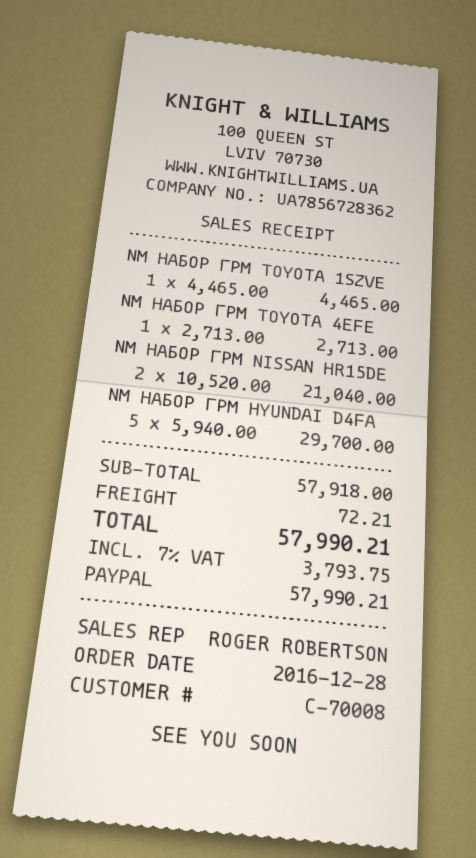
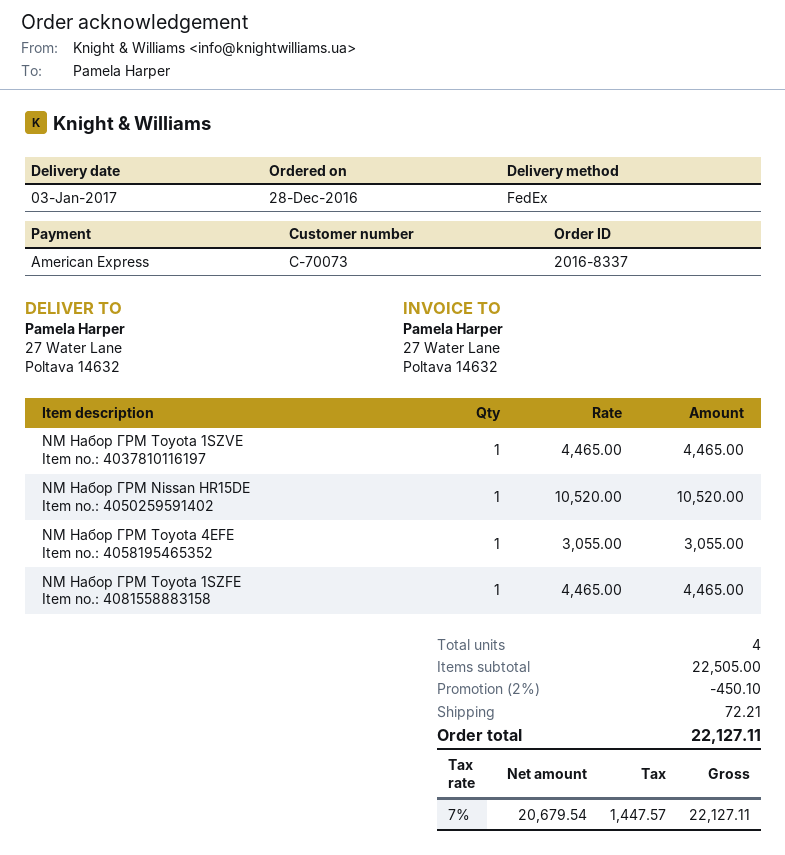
customer number: C-70008 -> C-70073
payment method: PayPal -> American Express
NM НАБОР ГРМ TOYOTA 4EFE: 1 x 2713.00 = 2713.00 -> 1 x 3055.00 = 3055.00
NM НАБОР ГРМ NISSAN HR15DE: 2 x 10520.00 = 21040.00 -> 1 x 10520.00 = 10520.00
NM НАБОР ГРМ HYUNDAI D4FA: 5 x 5940.00 = 29700.00 -> none
NM Набор ГРМ Toyota 1SZFE: none -> 1 x 4465.00 = 4465.00
subtotal: 57918.00 -> 22505.00
discount: none -> 2% = 450.10
tax: 7% = 3793.75 -> 7% = 1447.57
total: 57990.21 -> 22127.11

